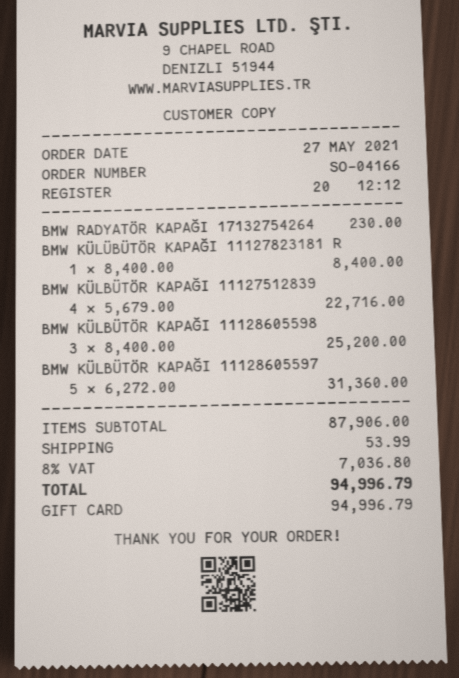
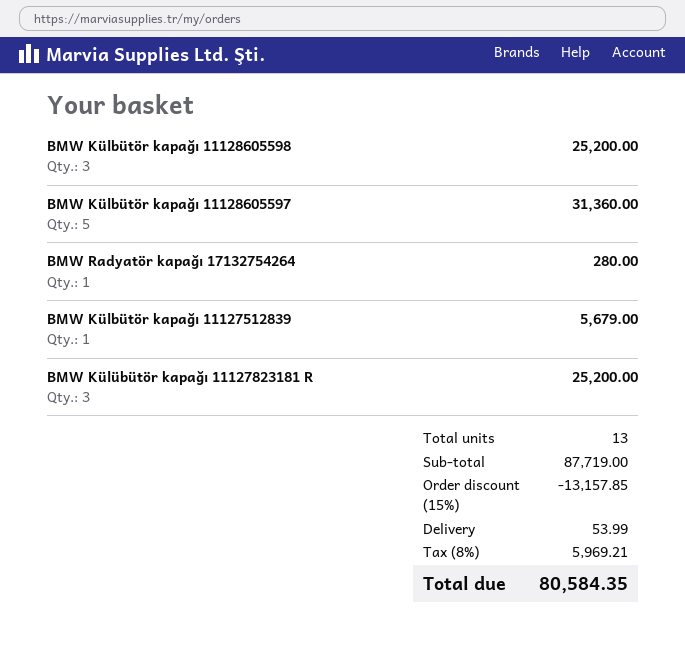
BMW RADYATÖR KAPAĞI 17132754264: 1 for 230.00 -> 1 for 280.00
BMW KÜLÜBÜTÖR KAPAĞI 11127823181 R: 1 for 8400.00 -> 3 for 25200.00
BMW KÜLBÜTÖR KAPAĞI 11127512839: 4 for 22716.00 -> 1 for 5679.00
subtotal: 87906.00 -> 87719.00
discount: none -> 15% = 13157.85
tax: 8% = 7036.80 -> 8% = 5969.21
total: 94996.79 -> 80584.35

